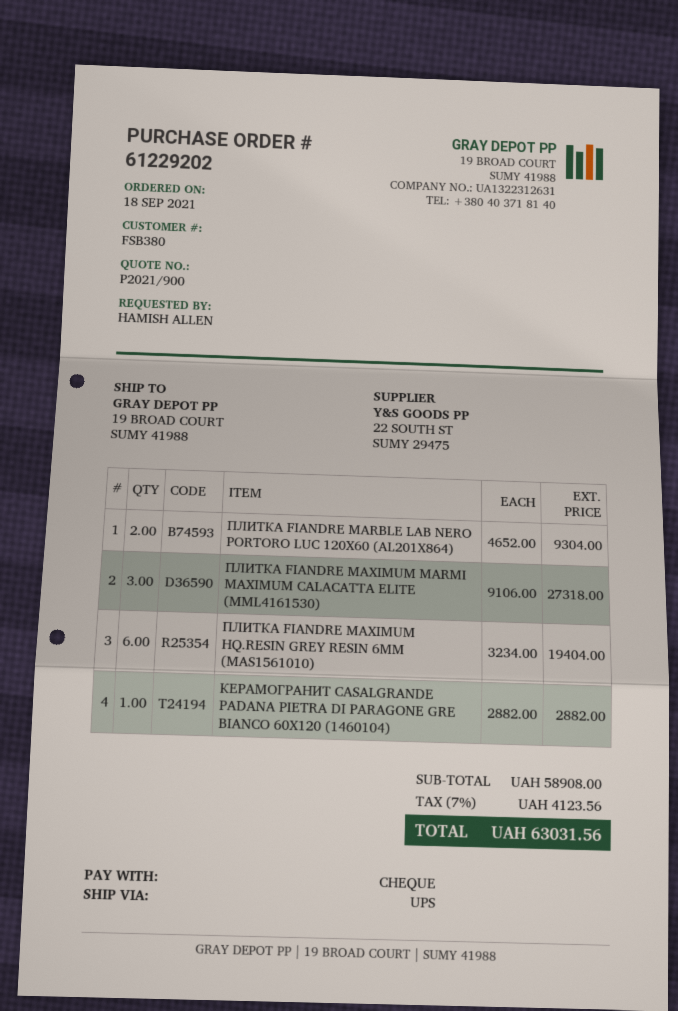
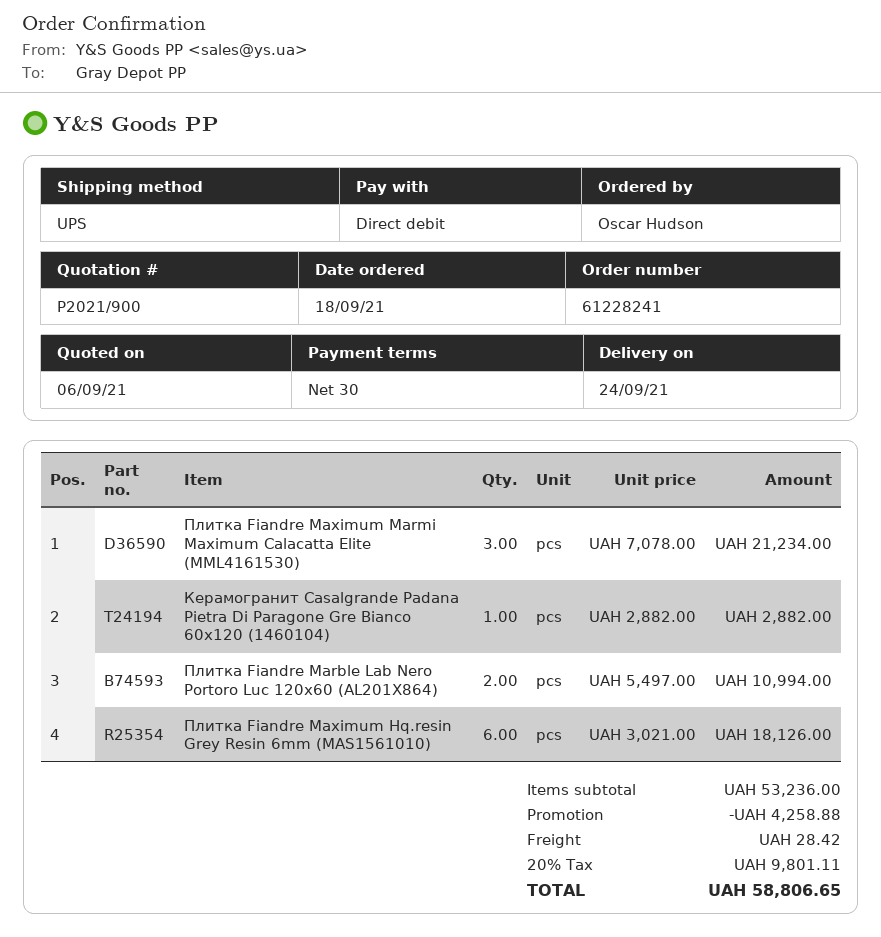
order number: 61229202 -> 61228241
ordered by: HAMISH ALLEN -> Oscar Hudson
payment method: cheque -> direct debit
ПЛИТКА FIANDRE MARBLE LAB NERO PORTORO LUC 120Х60 (AL201X864): 2 x 4652.00 = 9304.00 -> 2 x 5497.00 = 10994.00
ПЛИТКА FIANDRE MAXIMUM MARMI MAXIMUM CALACATTA ELITE (MML4161530): 3 x 9106.00 = 27318.00 -> 3 x 7078.00 = 21234.00
ПЛИТКА FIANDRE MAXIMUM HQ.RESIN GREY RESIN 6MM (MAS1561010): 6 x 3234.00 = 19404.00 -> 6 x 3021.00 = 18126.00
subtotal: 58908.00 -> 53236.00
discount: none -> 4258.88
shipping: none -> 28.42
tax: 7% = 4123.56 -> 20% = 9801.11
total: 63031.56 -> 58806.65

